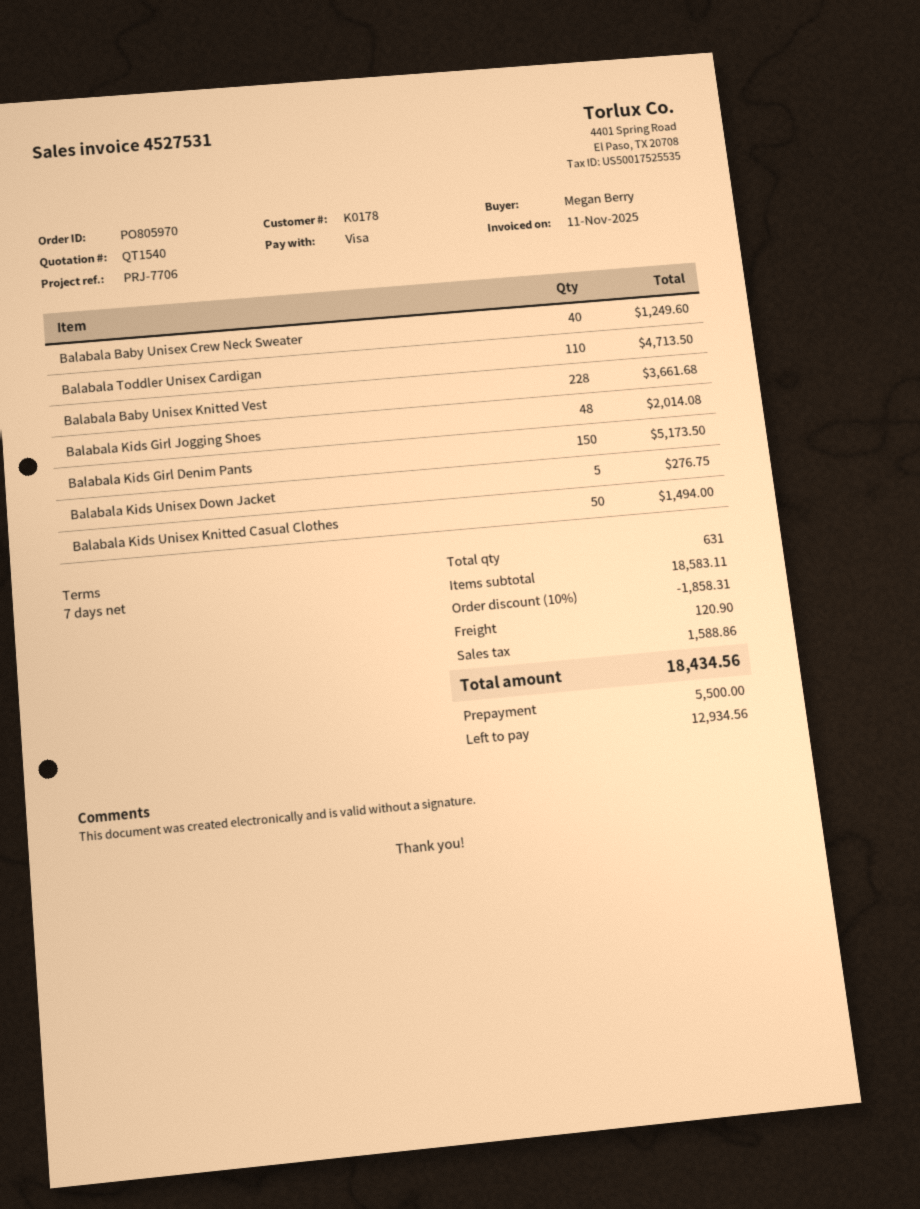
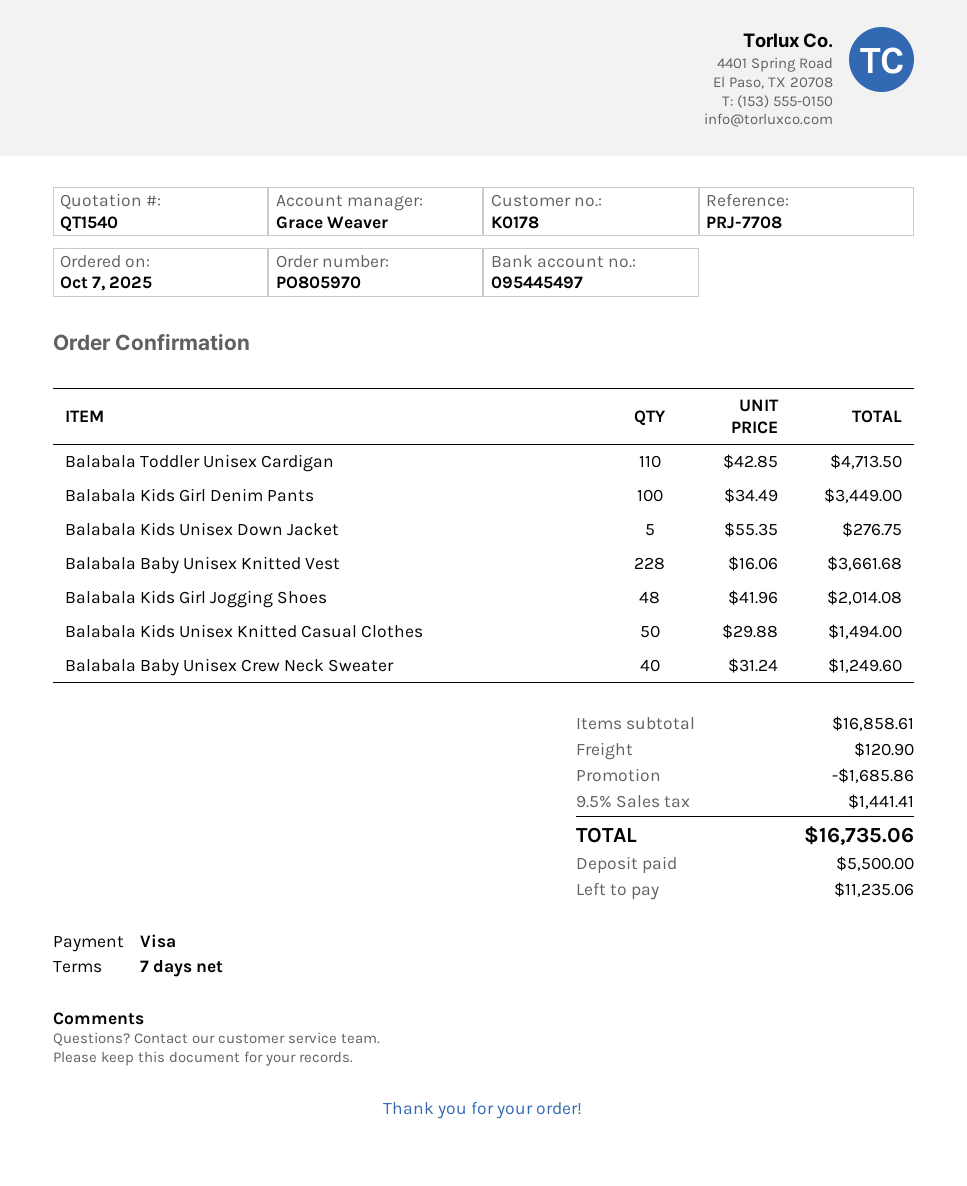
reference: PRJ-7706 -> PRJ-7708
Balabala Kids Girl Denim Pants: 150 for 5173.50 -> 100 for 3449.00
subtotal: 18583.11 -> 16858.61
discount: 1858.31 -> 1685.86
tax: 1588.86 -> 1441.41
total: 18434.56 -> 16735.06
balance: 12934.56 -> 11235.06

